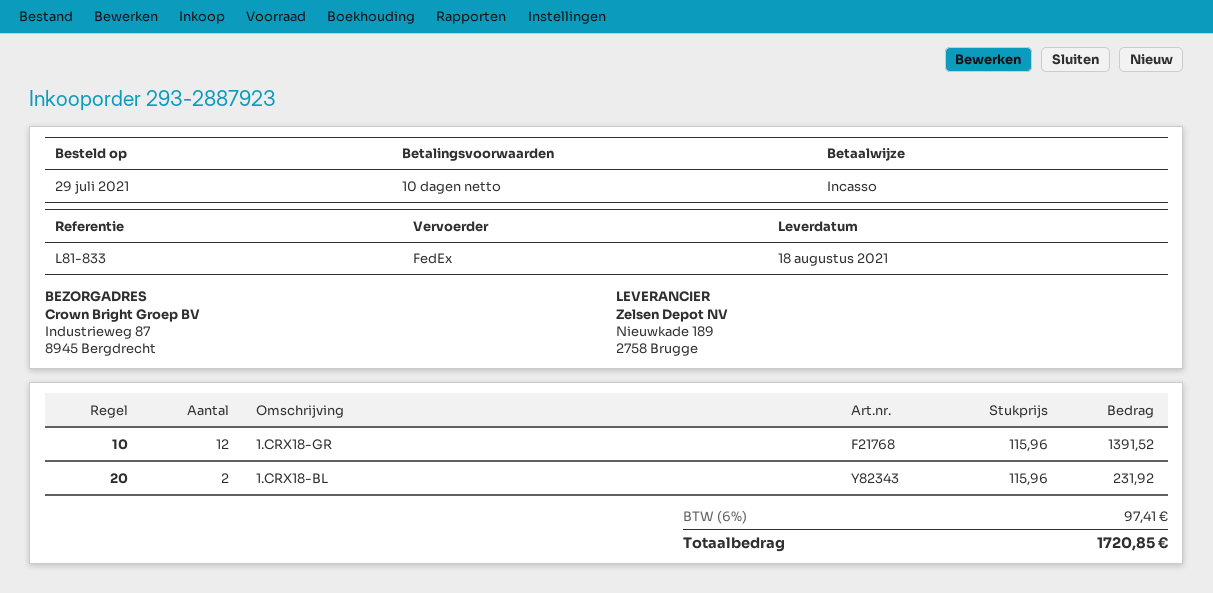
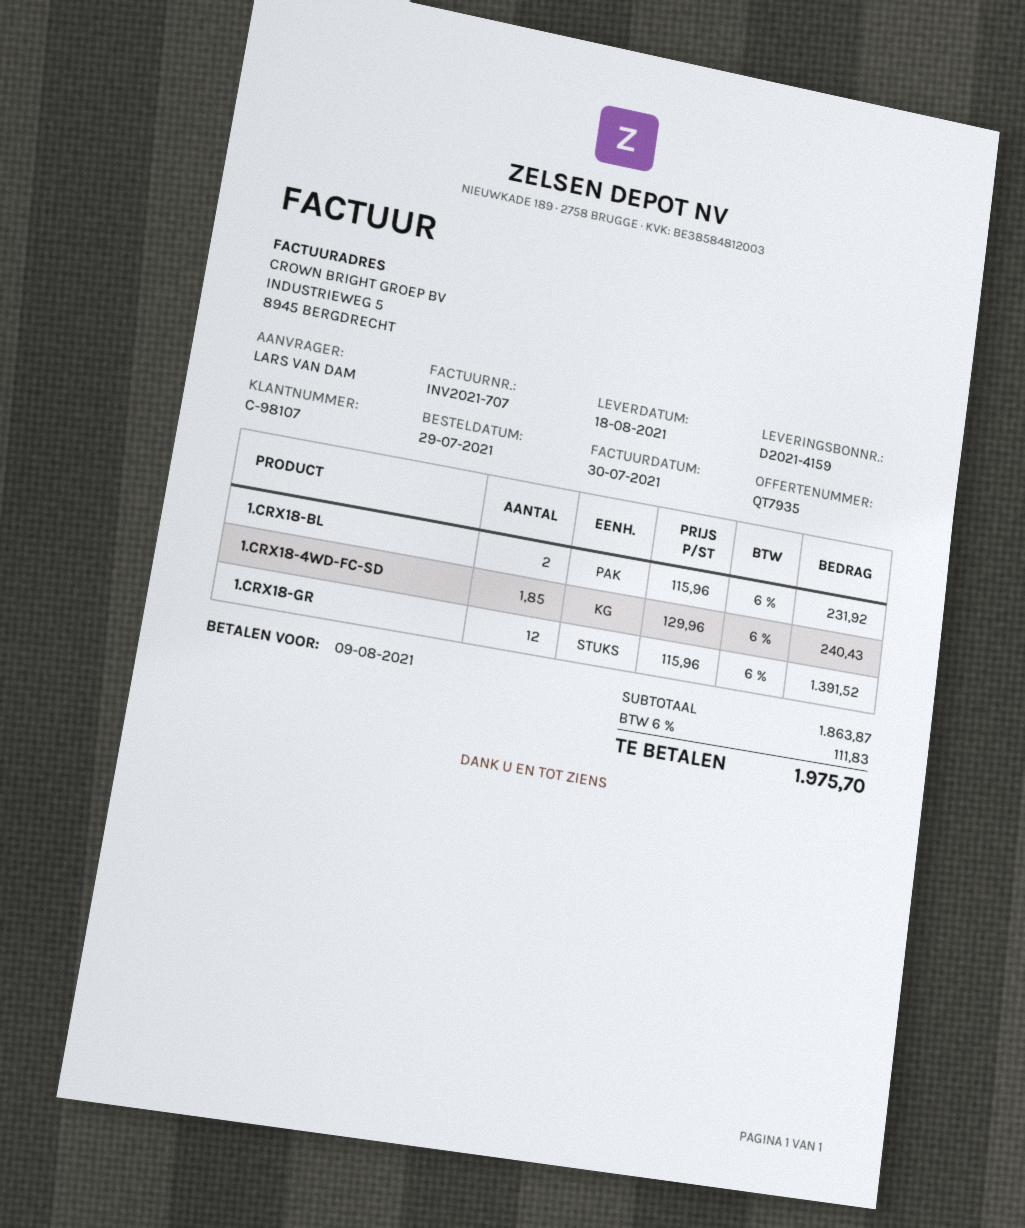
1.CRX18-4WD-FC-SD: none -> 1.85 x 129.96 = 240.43
tax: 6% = 97.41 -> 6% = 111.83
total: 1720.85 -> 1975.70

